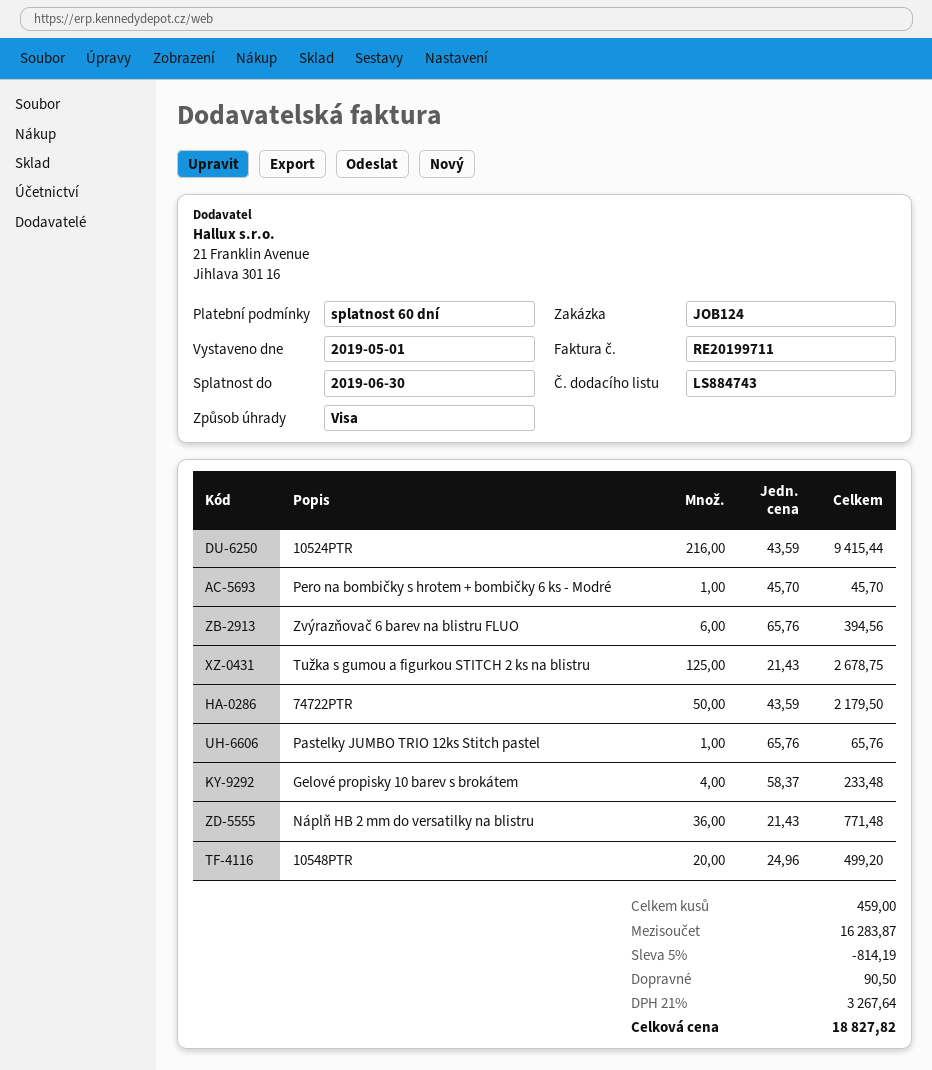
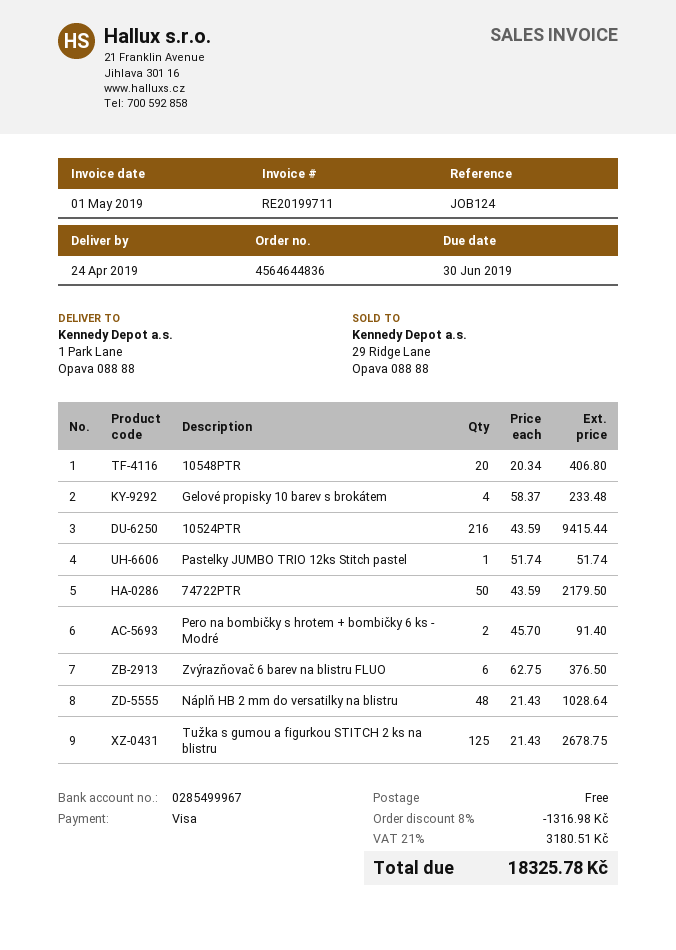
Pero na bombičky s hrotem + bombičky 6 ks - Modré: 1 x 45.70 = 45.70 -> 2 x 45.70 = 91.40
Zvýrazňovač 6 barev na blistru FLUO: 6 x 65.76 = 394.56 -> 6 x 62.75 = 376.50
Pastelky JUMBO TRIO 12ks Stitch pastel: 1 x 65.76 = 65.76 -> 1 x 51.74 = 51.74
Náplň HB 2 mm do versatilky na blistru: 36 x 21.43 = 771.48 -> 48 x 21.43 = 1028.64
10548PTR: 20 x 24.96 = 499.20 -> 20 x 20.34 = 406.80
discount: 5% = 814.19 -> 8% = 1316.98
shipping: 90.50 -> 0.00
tax: 21% = 3267.64 -> 21% = 3180.51
total: 18827.82 -> 18325.78

